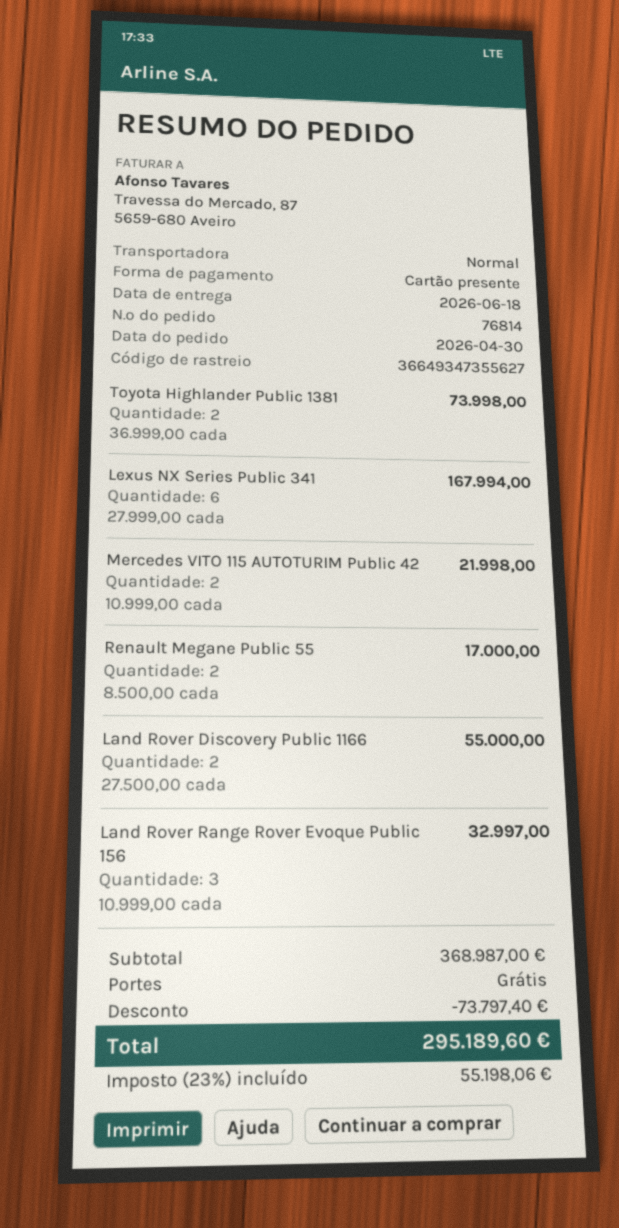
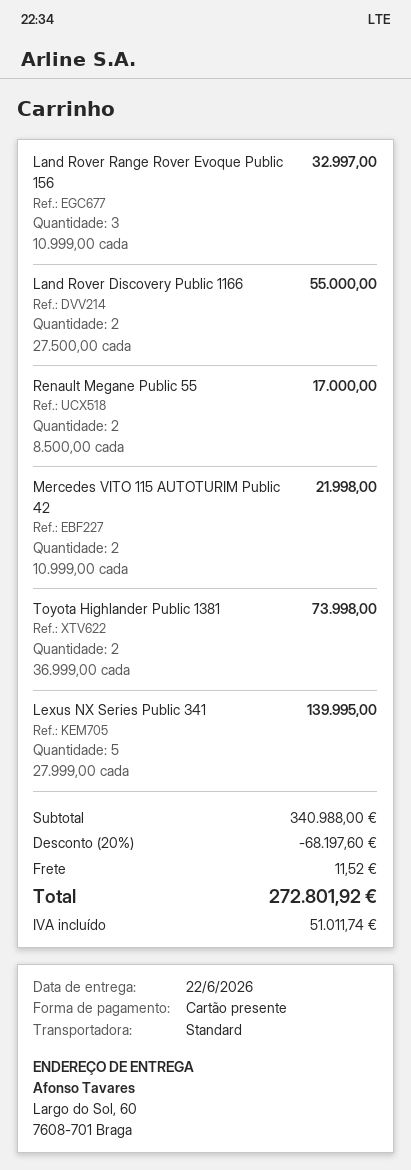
delivery date: 2026-06-18 -> 2026-06-22
Lexus NX Series Public 341: 6 x 27999.00 = 167994.00 -> 5 x 27999.00 = 139995.00
subtotal: 368987.00 -> 340988.00
discount: 73797.40 -> 68197.60
shipping: 0.00 -> 11.52
tax: 55198.06 -> 51011.74
total: 295189.60 -> 272801.92

